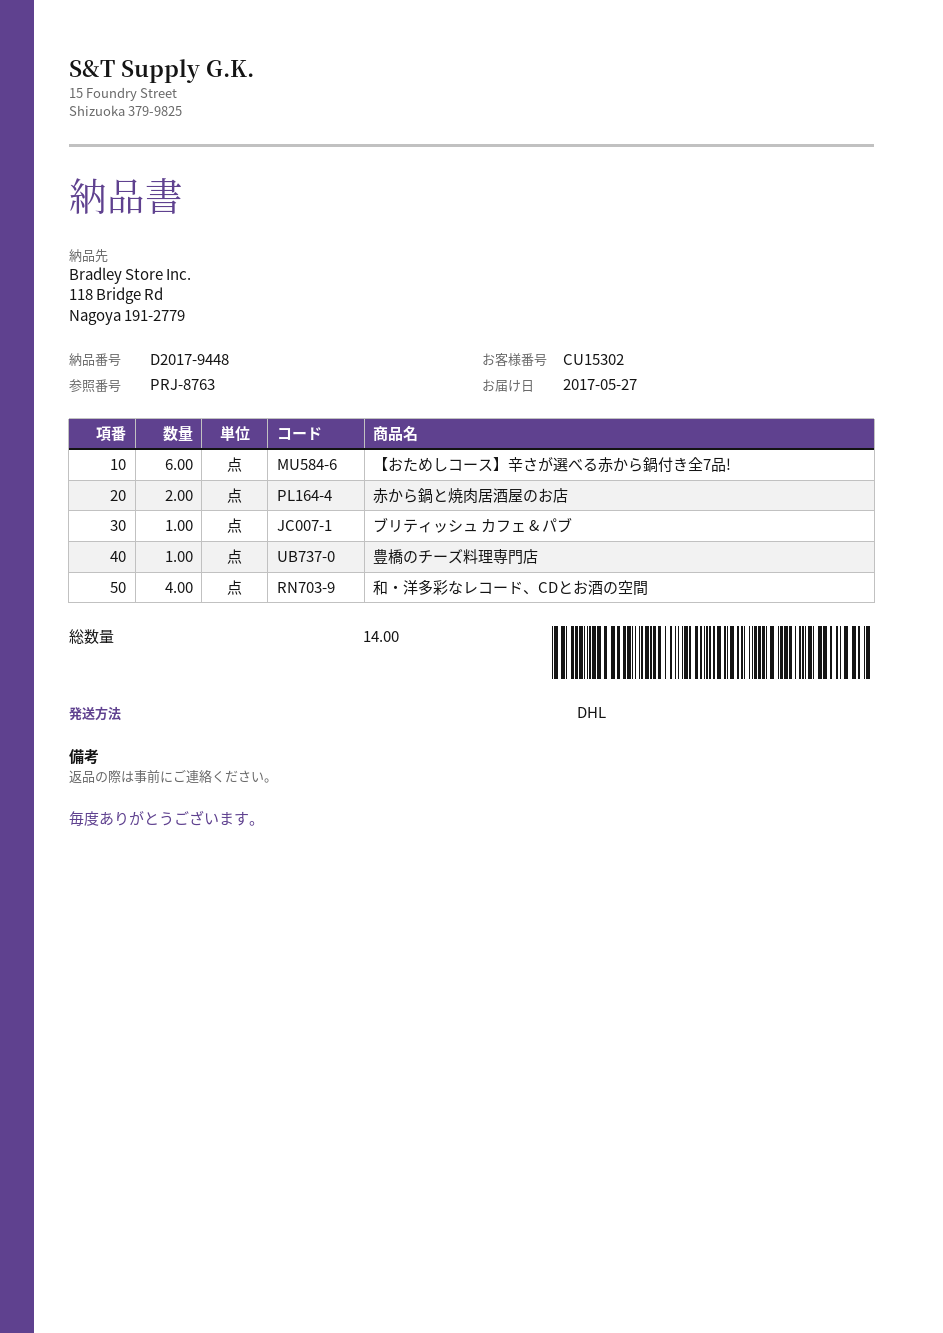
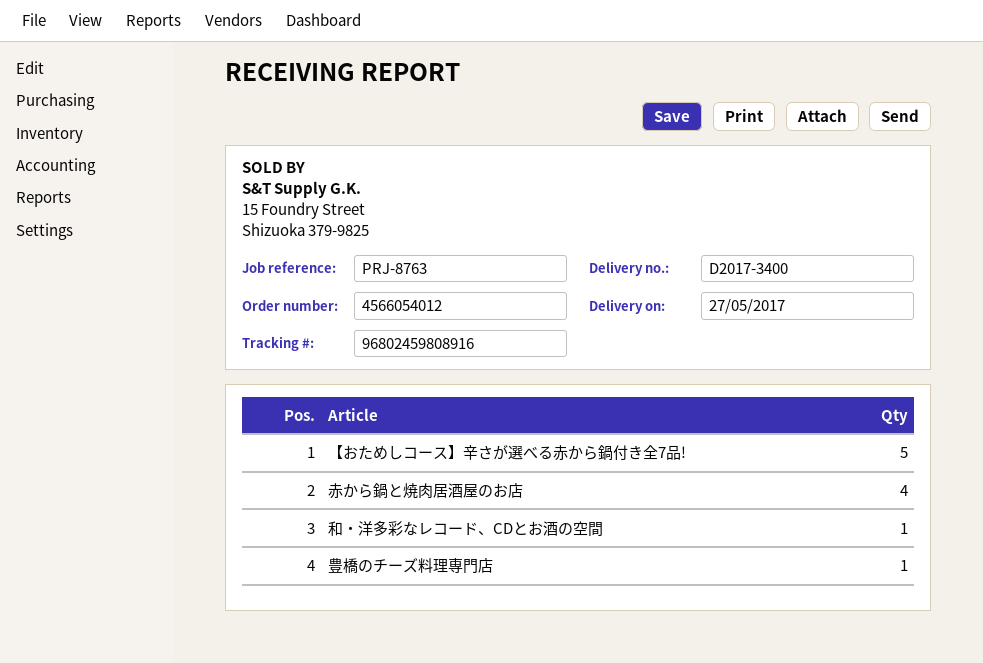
delivery note number: D2017-9448 -> D2017-3400
【おためしコース】辛さが選べる赤から鍋付き全7品!: 6 -> 5
赤から鍋と焼肉居酒屋のお店: 2 -> 4
ブリティッシュ カフェ & パブ: 1 -> none
和・洋多彩なレコード、CDとお酒の空間: 4 -> 1

